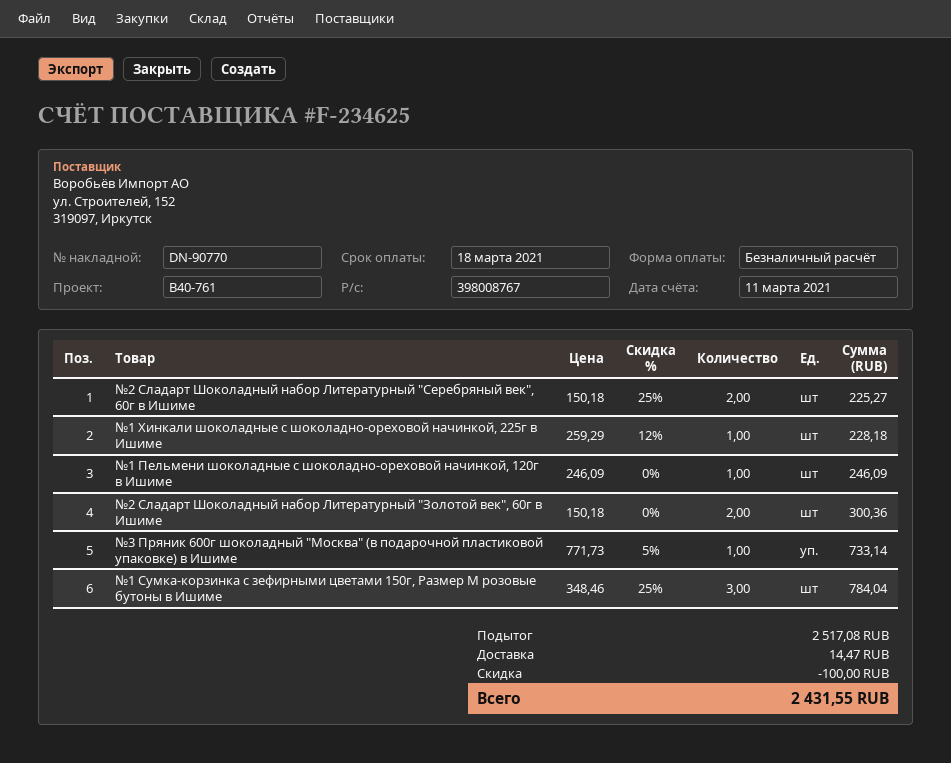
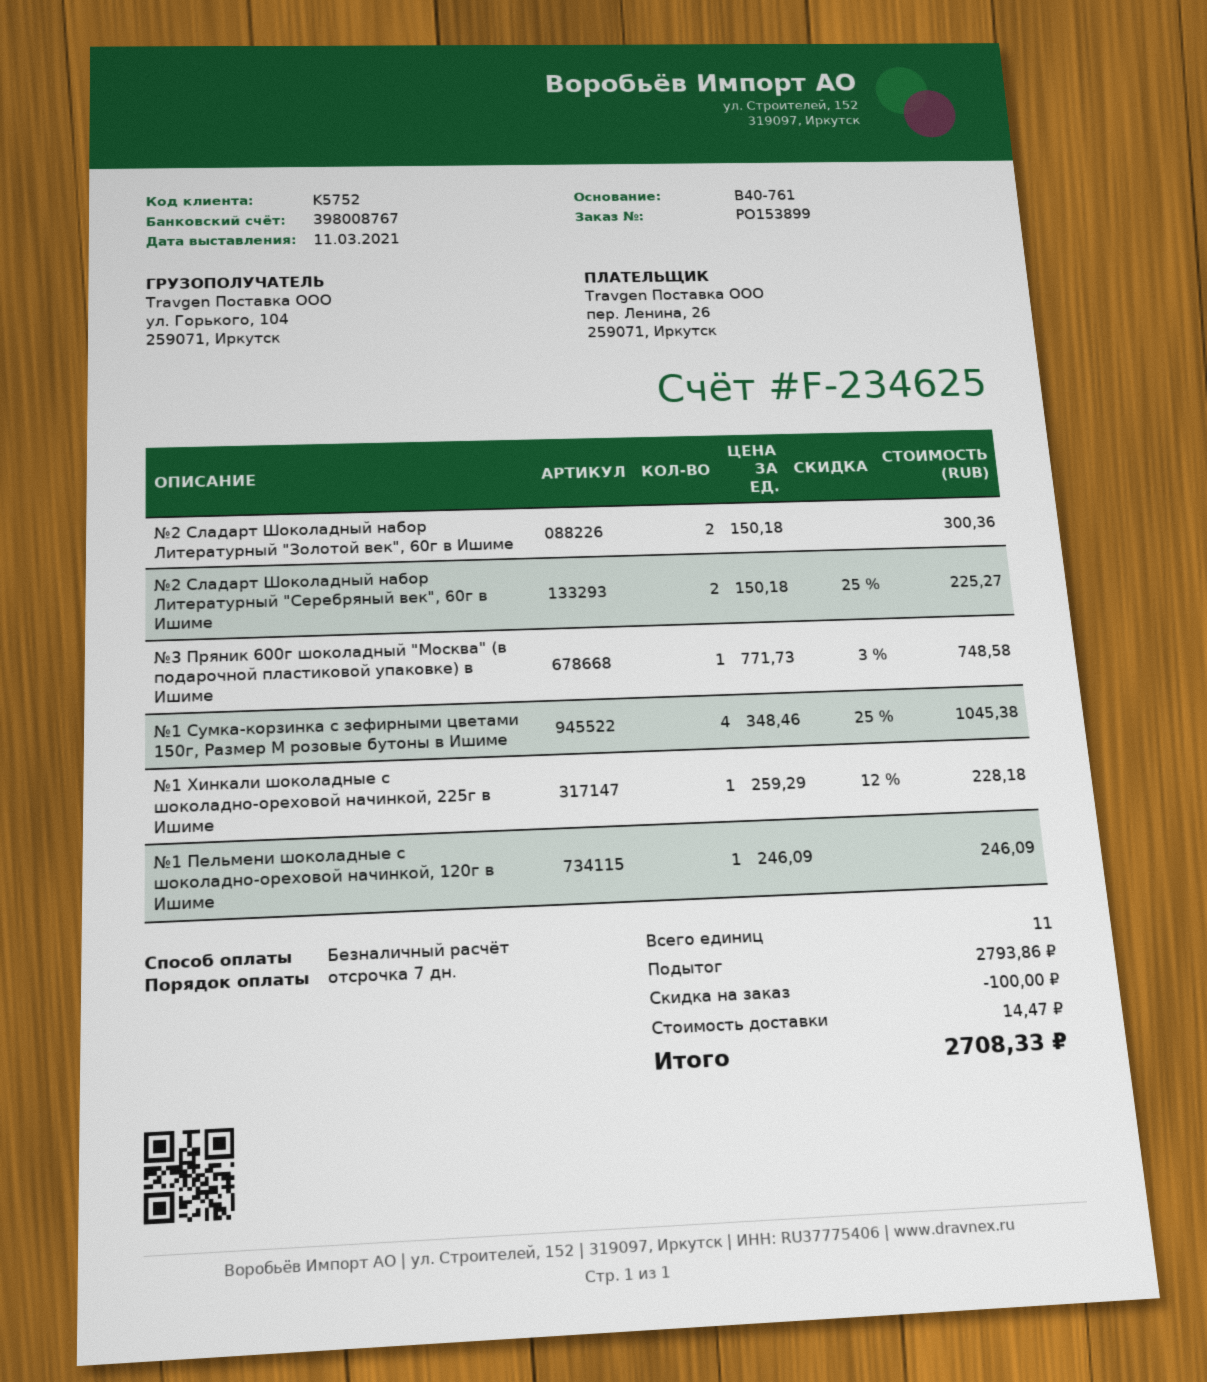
№3 Пряник 600г шоколадный "Москва" (в подарочной пластиковой упаковке) в Ишиме: 1 x 771.73 - 5% = 733.14 -> 1 x 771.73 - 3% = 748.58
№1 Сумка-корзинка с зефирными цветами 150г, Размер М розовые бутоны в Ишиме: 3 x 348.46 - 25% = 784.04 -> 4 x 348.46 - 25% = 1045.38
subtotal: 2517.08 -> 2793.86
total: 2431.55 -> 2708.33

